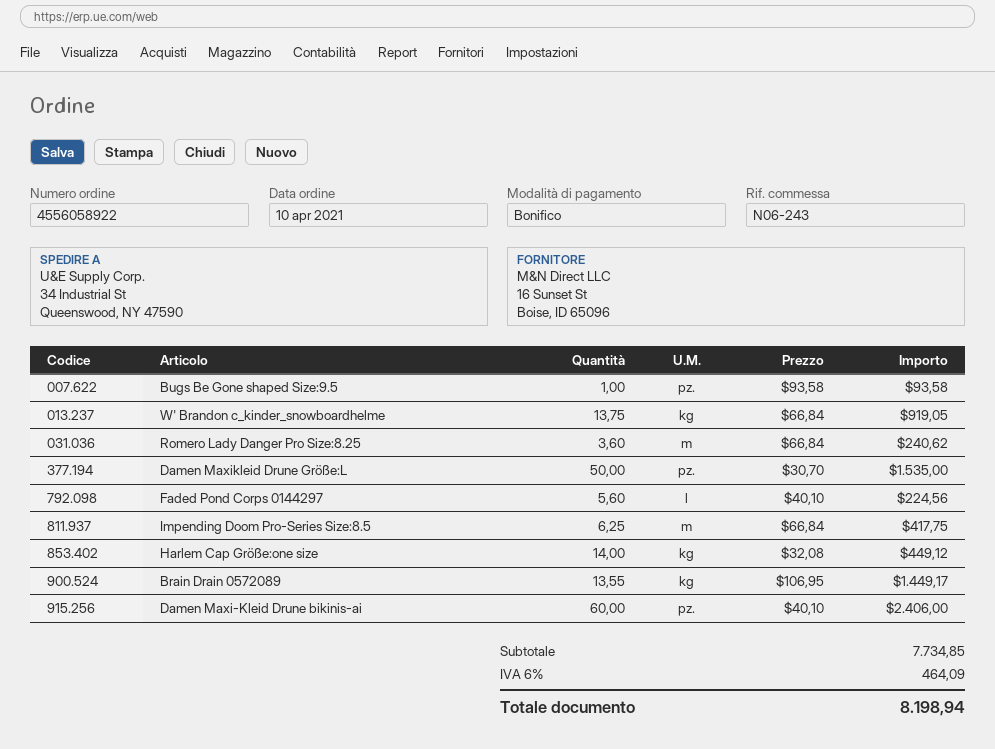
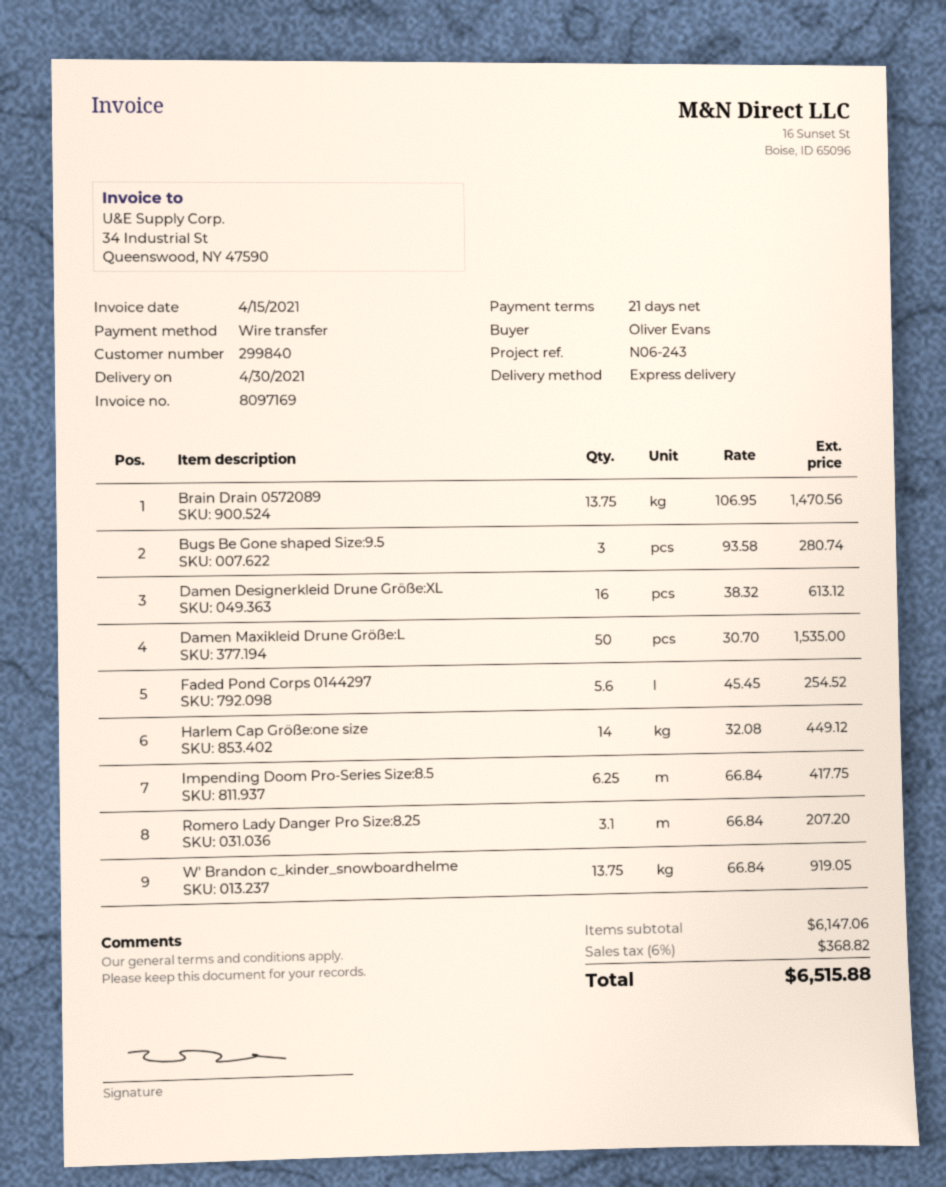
Bugs Be Gone shaped Size:9.5: 1 x 93.58 = 93.58 -> 3 x 93.58 = 280.74
Romero Lady Danger Pro Size:8.25: 3.6 x 66.84 = 240.62 -> 3.1 x 66.84 = 207.20
Faded Pond Corps 0144297: 5.6 x 40.10 = 224.56 -> 5.6 x 45.45 = 254.52
Brain Drain 0572089: 13.55 x 106.95 = 1449.17 -> 13.75 x 106.95 = 1470.56
Damen Maxi-Kleid Drune bikinis-ai: 60 x 40.10 = 2406.00 -> none
Damen Designerkleid Drune Größe:XL: none -> 16 x 38.32 = 613.12
subtotal: 7734.85 -> 6147.06
tax: 6% = 464.09 -> 6% = 368.82
total: 8198.94 -> 6515.88

